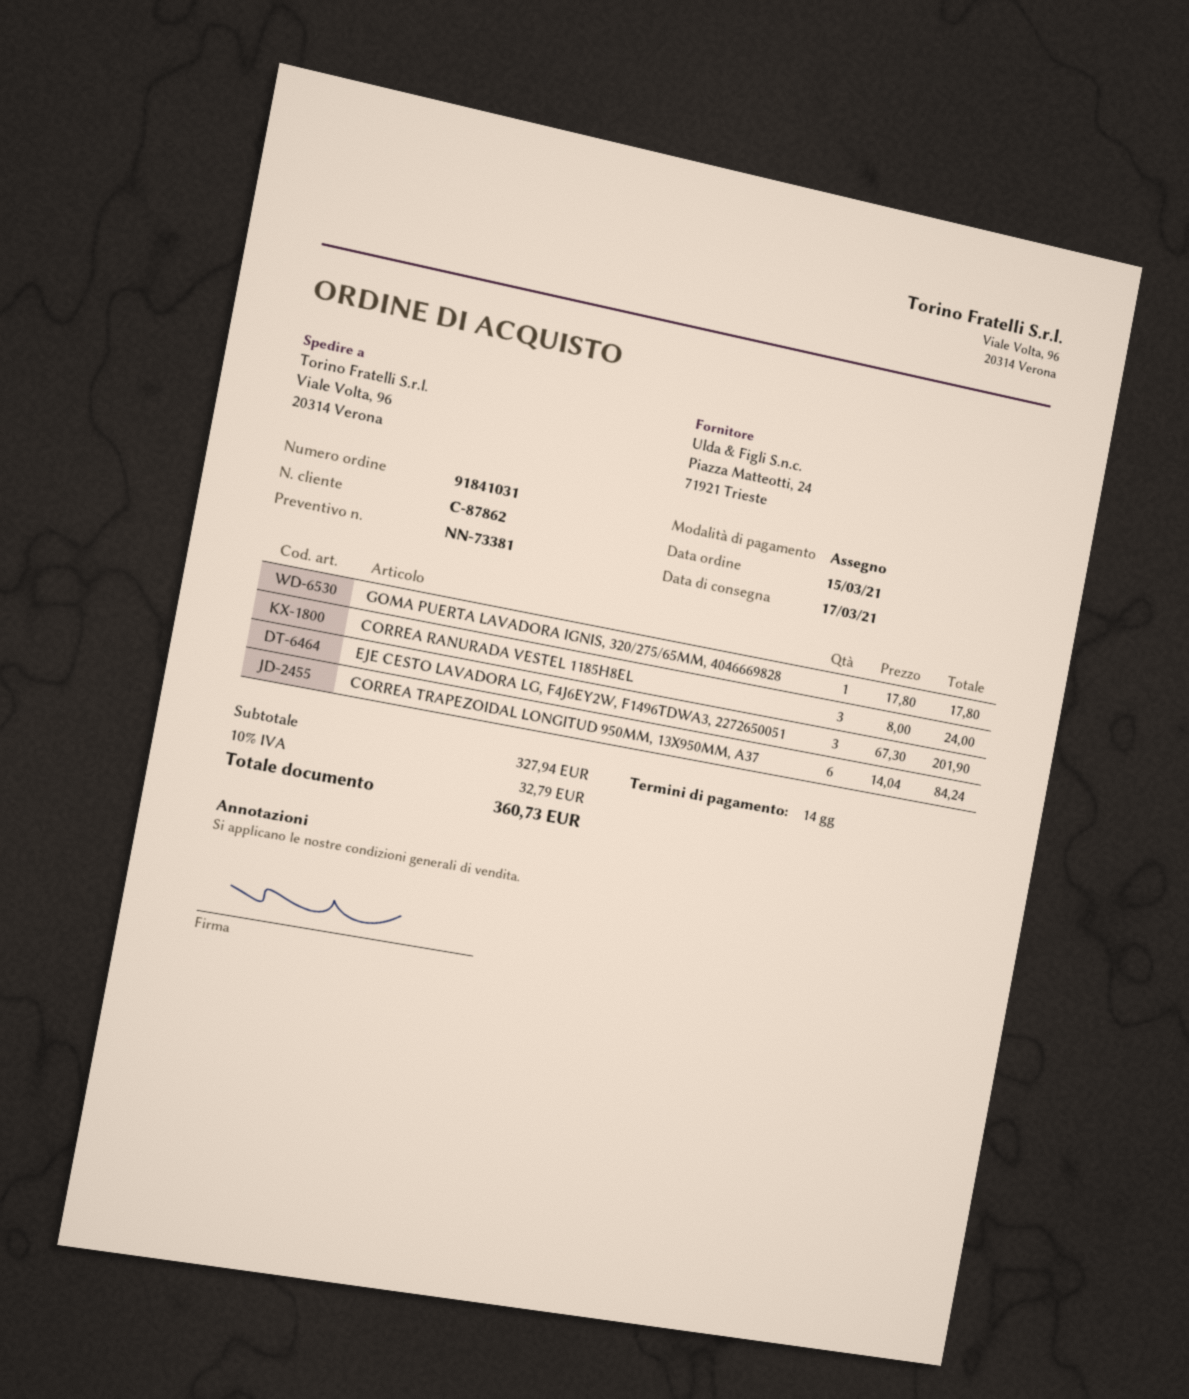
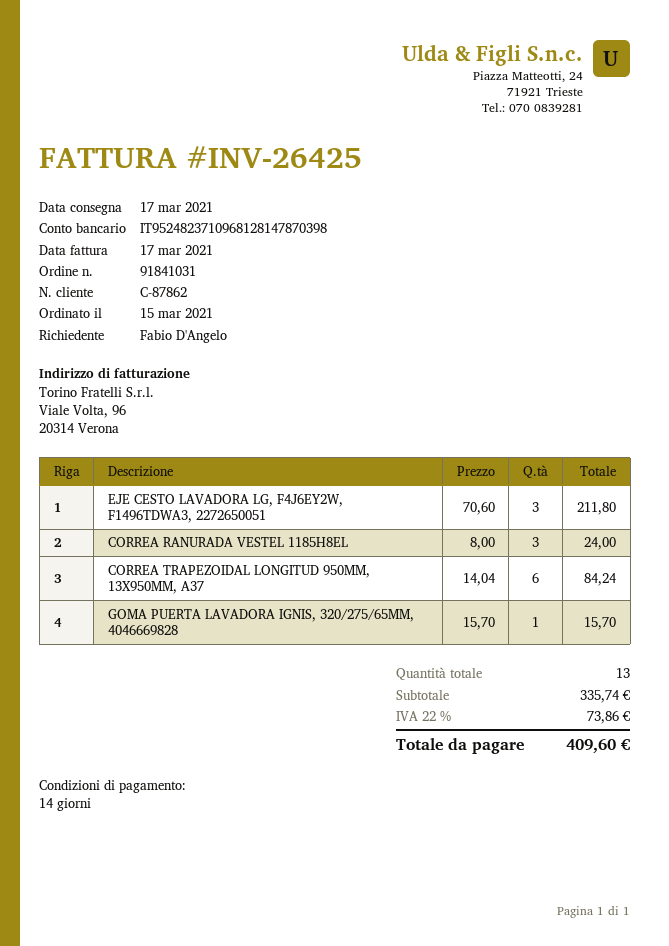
GOMA PUERTA LAVADORA IGNIS, 320/275/65MM, 4046669828: 1 x 17.80 = 17.80 -> 1 x 15.70 = 15.70
EJE CESTO LAVADORA LG, F4J6EY2W, F1496TDWA3, 2272650051: 3 x 67.30 = 201.90 -> 3 x 70.60 = 211.80
subtotal: 327.94 -> 335.74
tax: 10% = 32.79 -> 22% = 73.86
total: 360.73 -> 409.60

